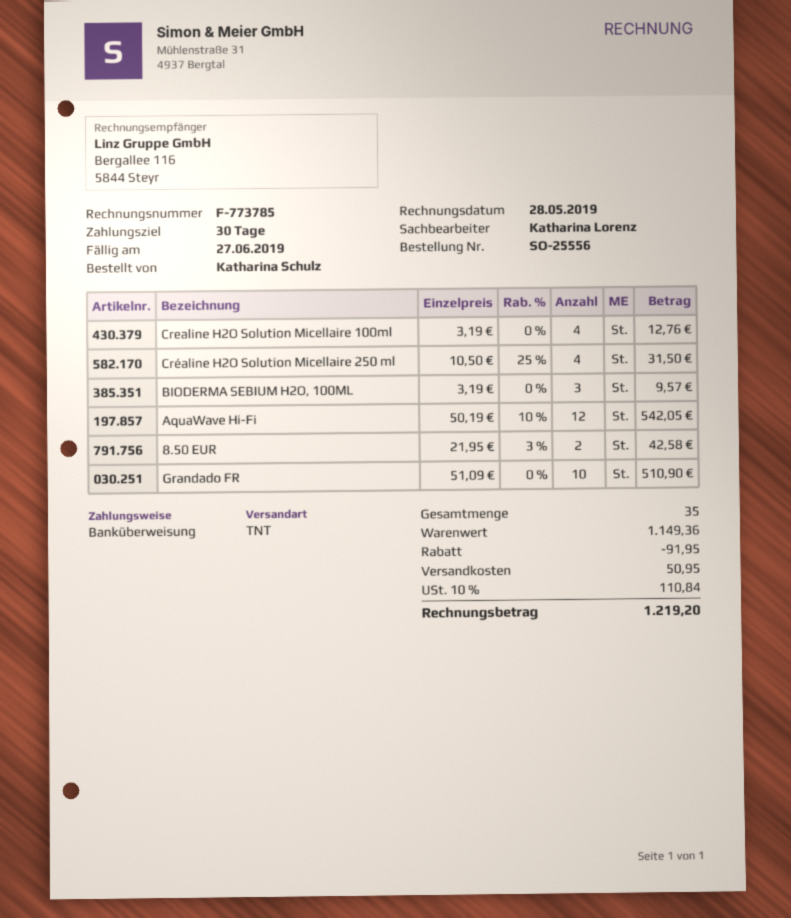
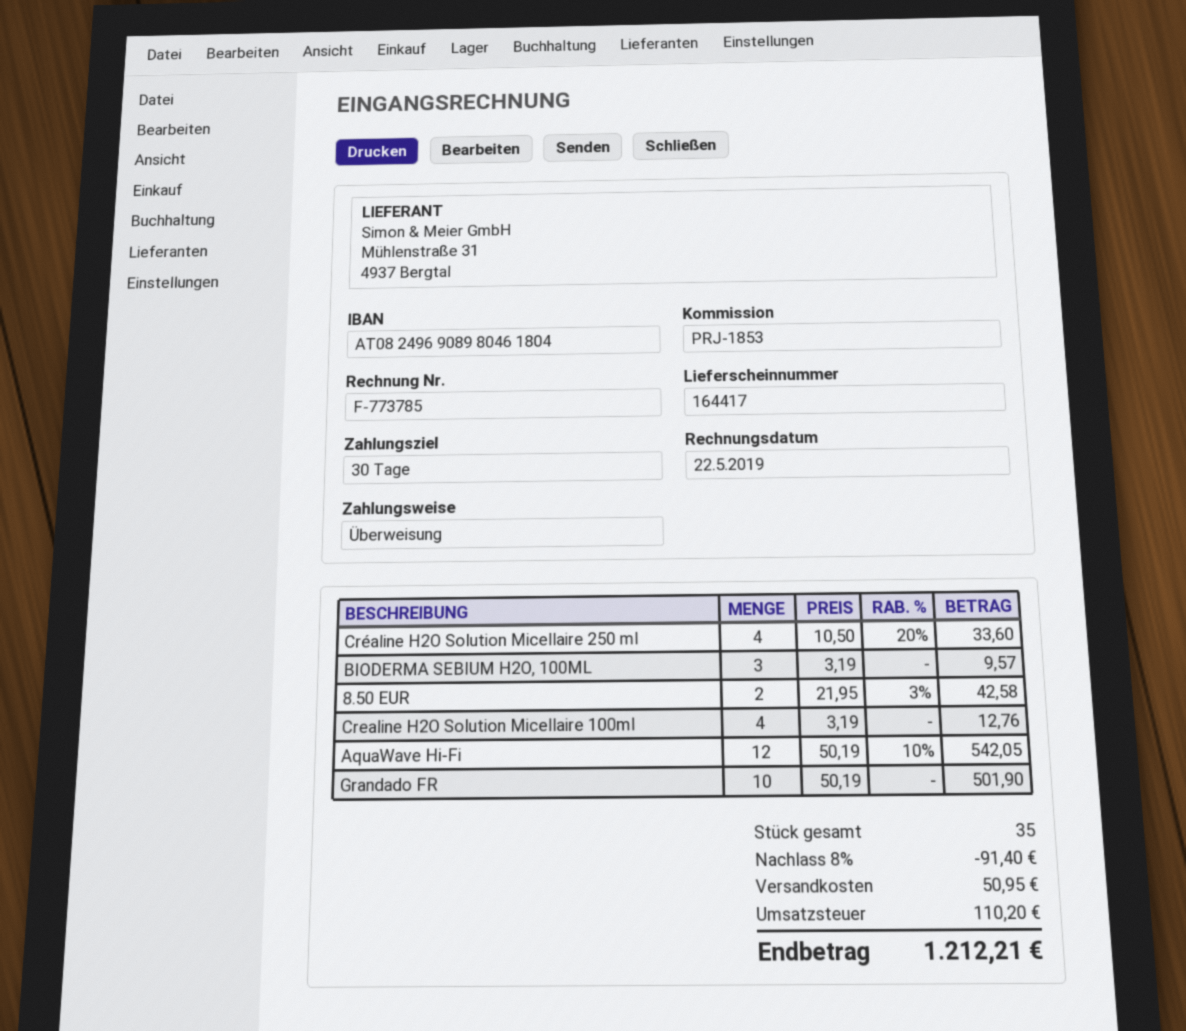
invoice date: 2019-05-28 -> 2019-05-22
Créaline H2O Solution Micellaire 250 ml: 4 x 10.50 - 25% = 31.50 -> 4 x 10.50 - 20% = 33.60
Grandado FR: 10 x 51.09 = 510.90 -> 10 x 50.19 = 501.90
discount: 91.95 -> 91.40
tax: 110.84 -> 110.20
total: 1219.20 -> 1212.21

